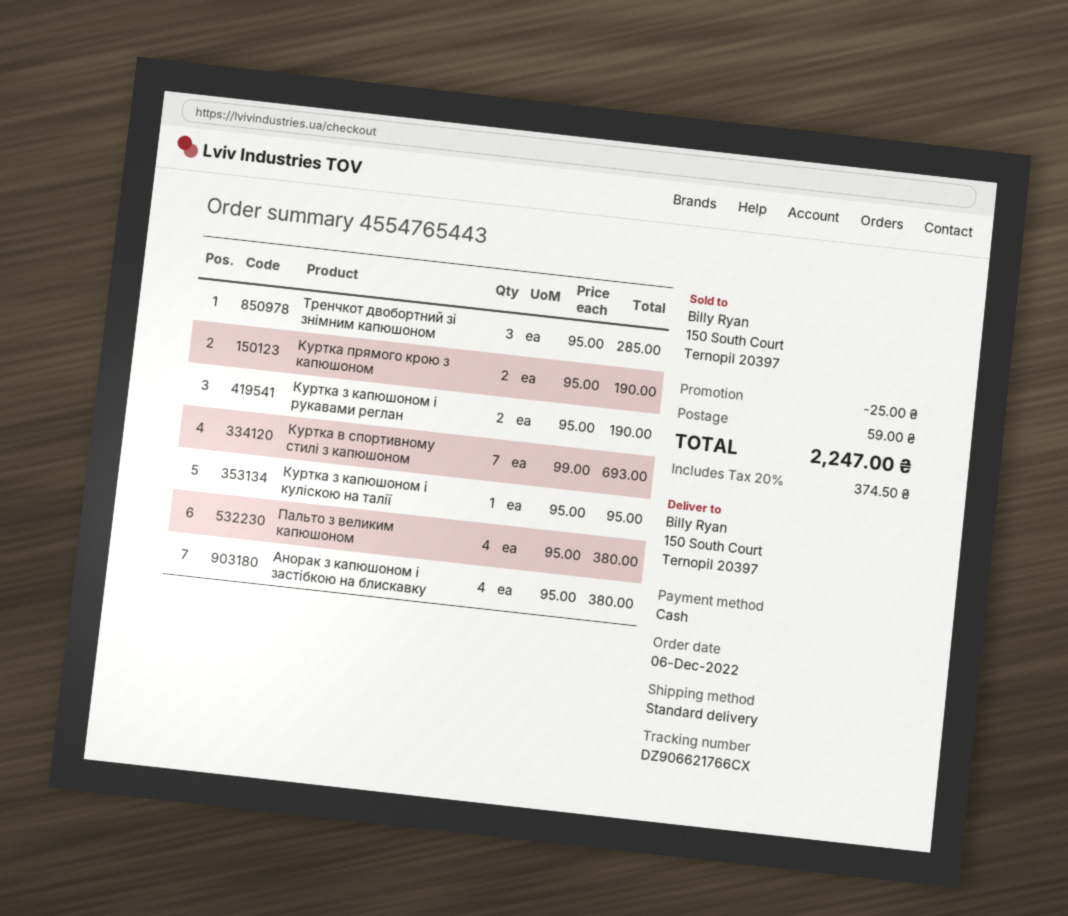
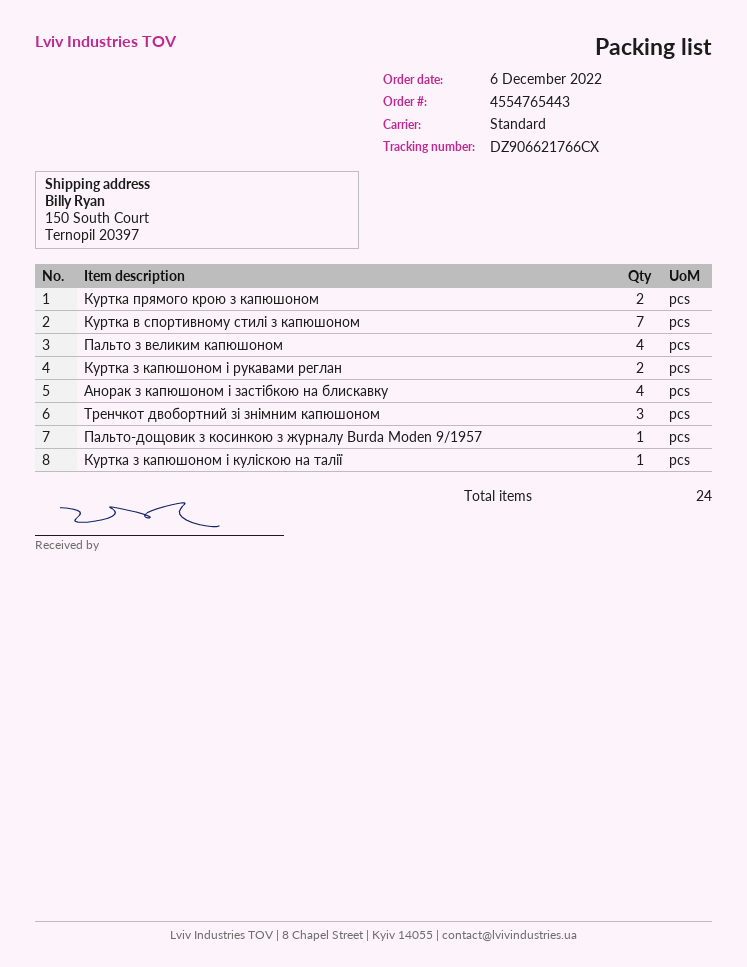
Пальто-дощовик з косинкою з журналу Burda Moden 9/1957: none -> 1

